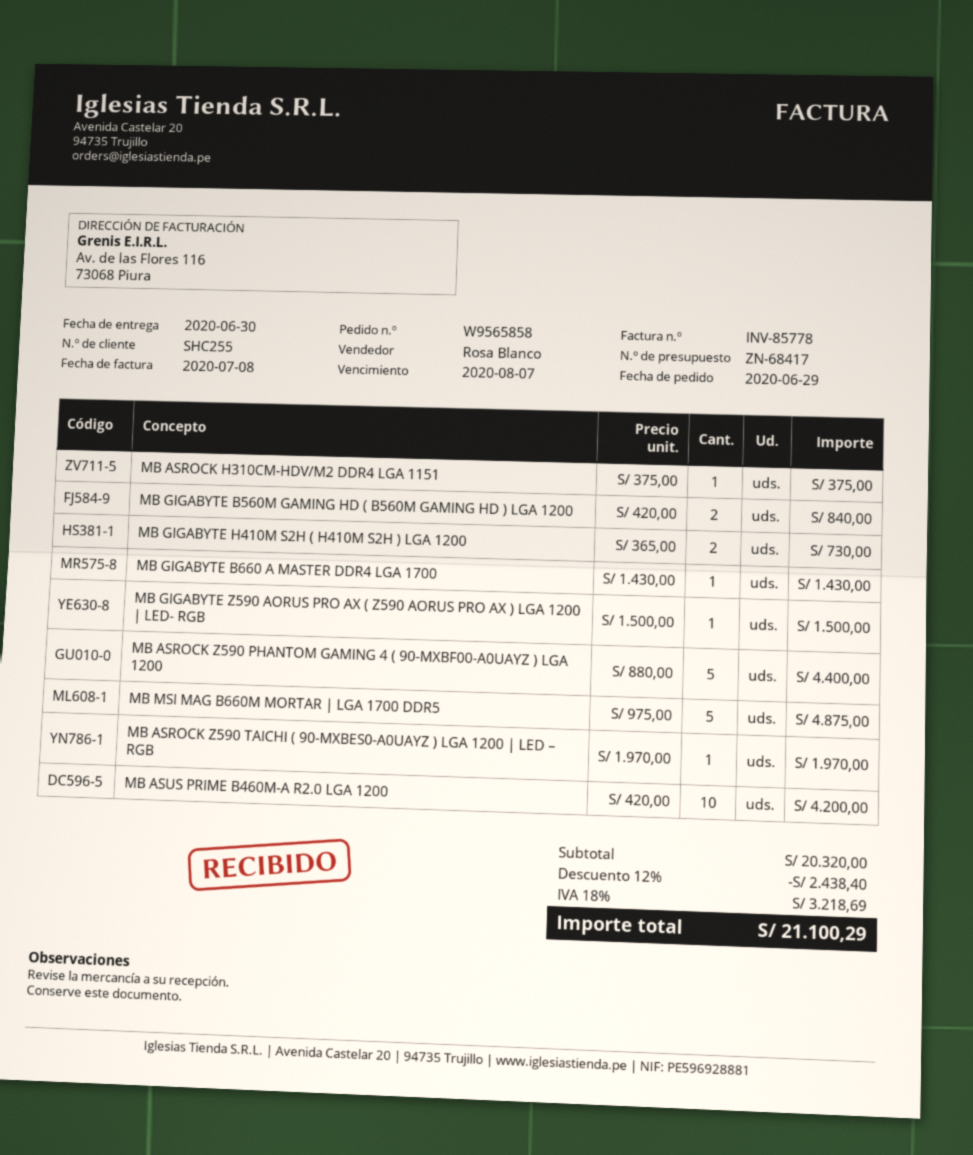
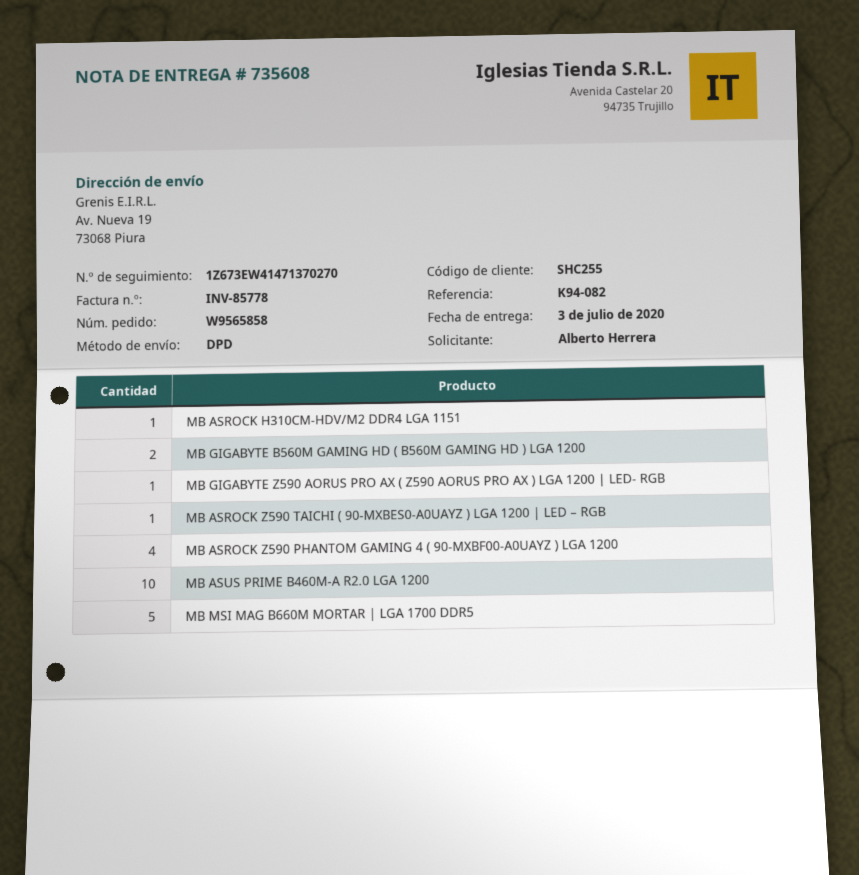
delivery date: 2020-06-30 -> 2020-07-03
MB GIGABYTE H410M S2H ( H410M S2H ) LGA 1200: 2 -> none
MB GIGABYTE B660 A MASTER DDR4 LGA 1700: 1 -> none
MB ASROCK Z590 PHANTOM GAMING 4 ( 90-MXBF00-A0UAYZ ) LGA 1200: 5 -> 4

